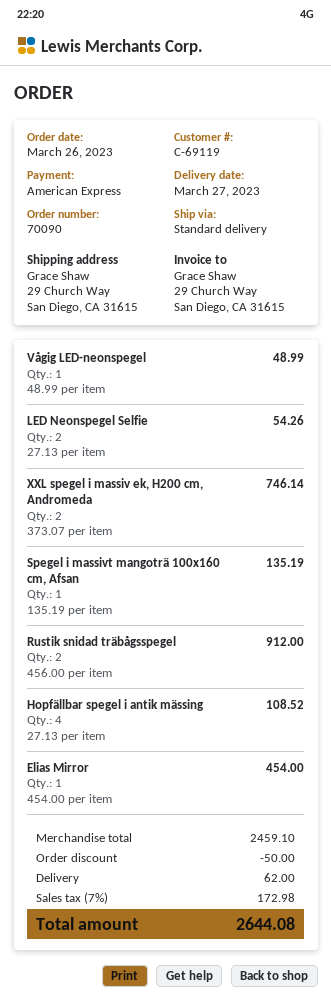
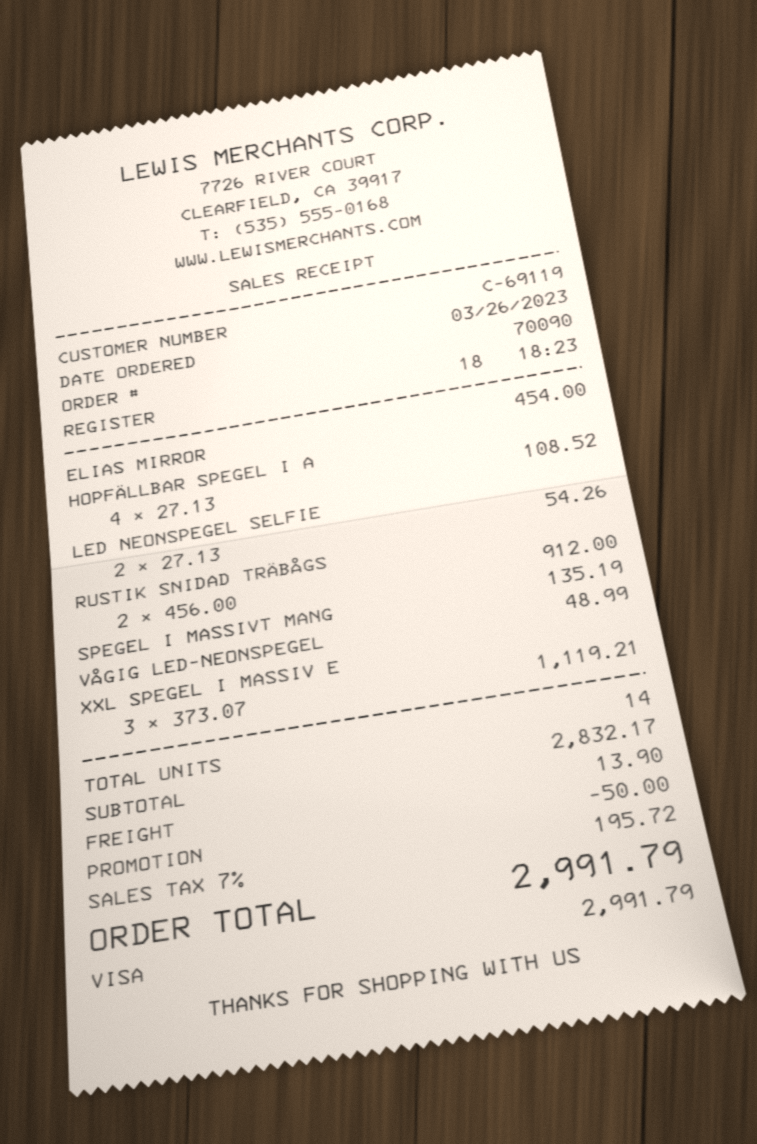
payment method: American Express -> Visa
XXL spegel i massiv ek, H200 cm, Andromeda: 2 x 373.07 = 746.14 -> 3 x 373.07 = 1119.21
subtotal: 2459.10 -> 2832.17
shipping: 62.00 -> 13.90
tax: 7% = 172.98 -> 7% = 195.72
total: 2644.08 -> 2991.79

